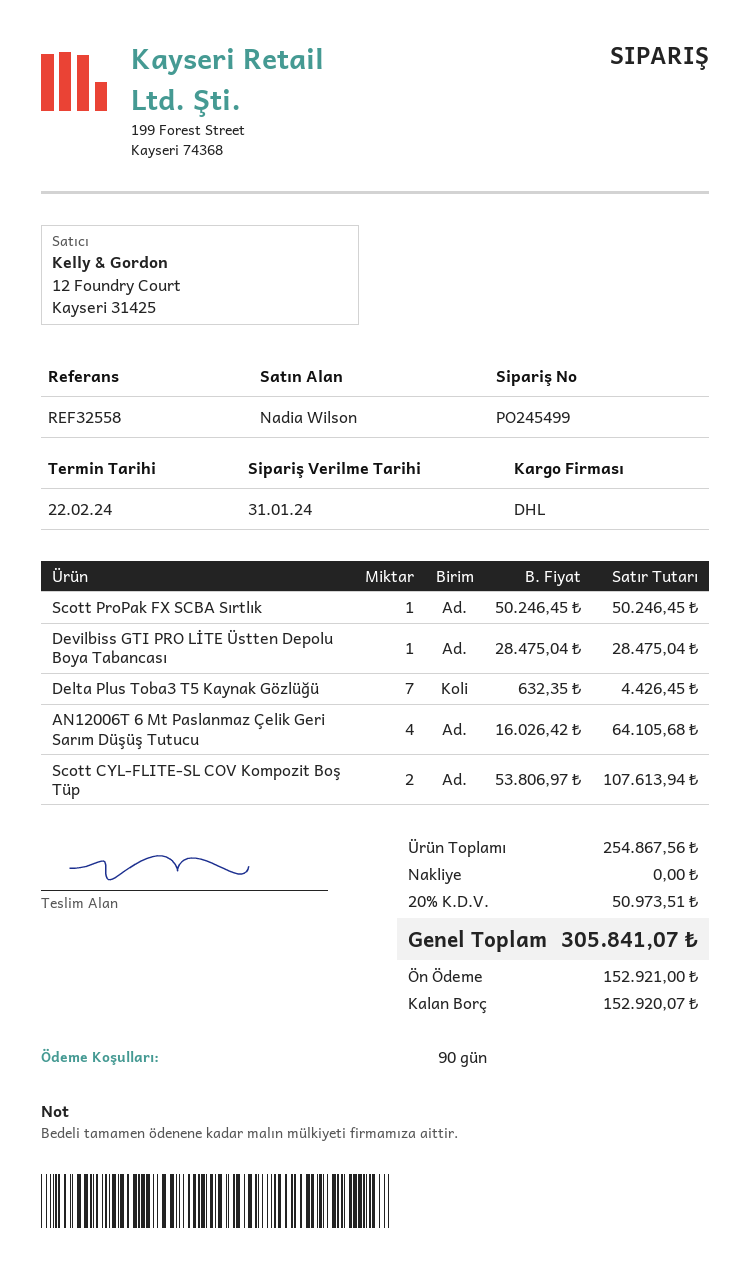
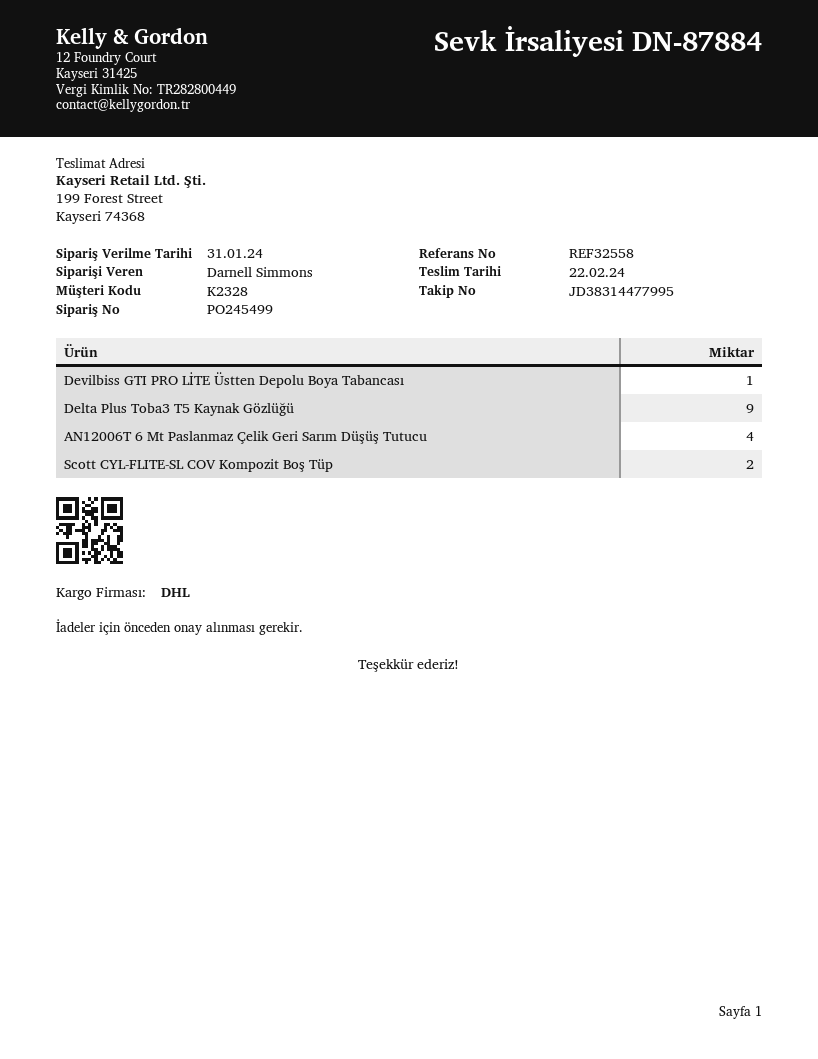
ordered by: Nadia Wilson -> Darnell Simmons
Scott ProPak FX SCBA Sırtlık: 1 -> none
Delta Plus Toba3 T5 Kaynak Gözlüğü: 7 -> 9

